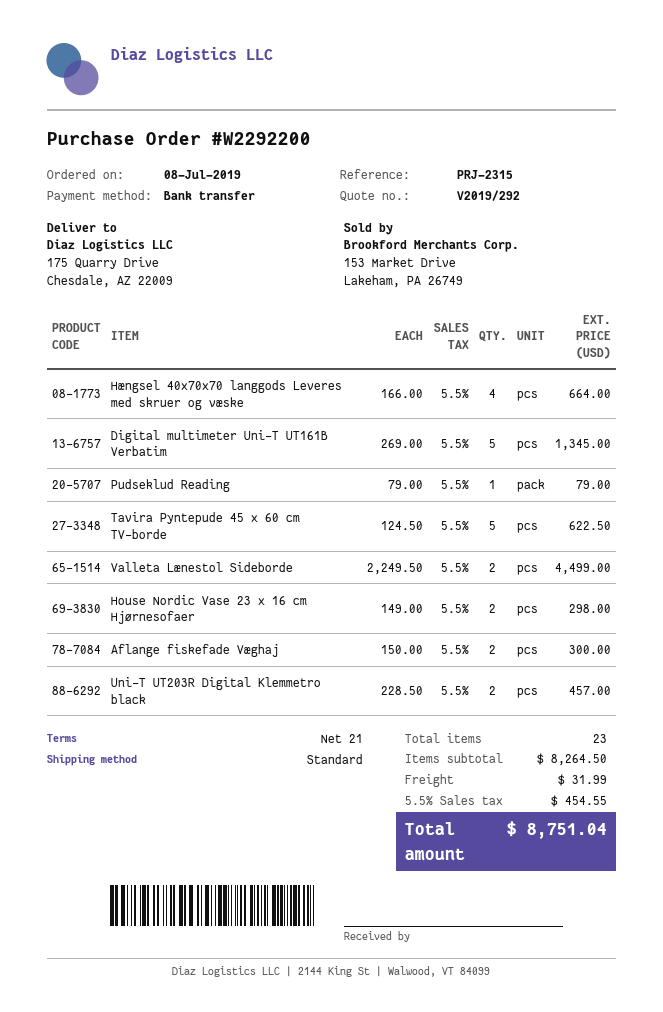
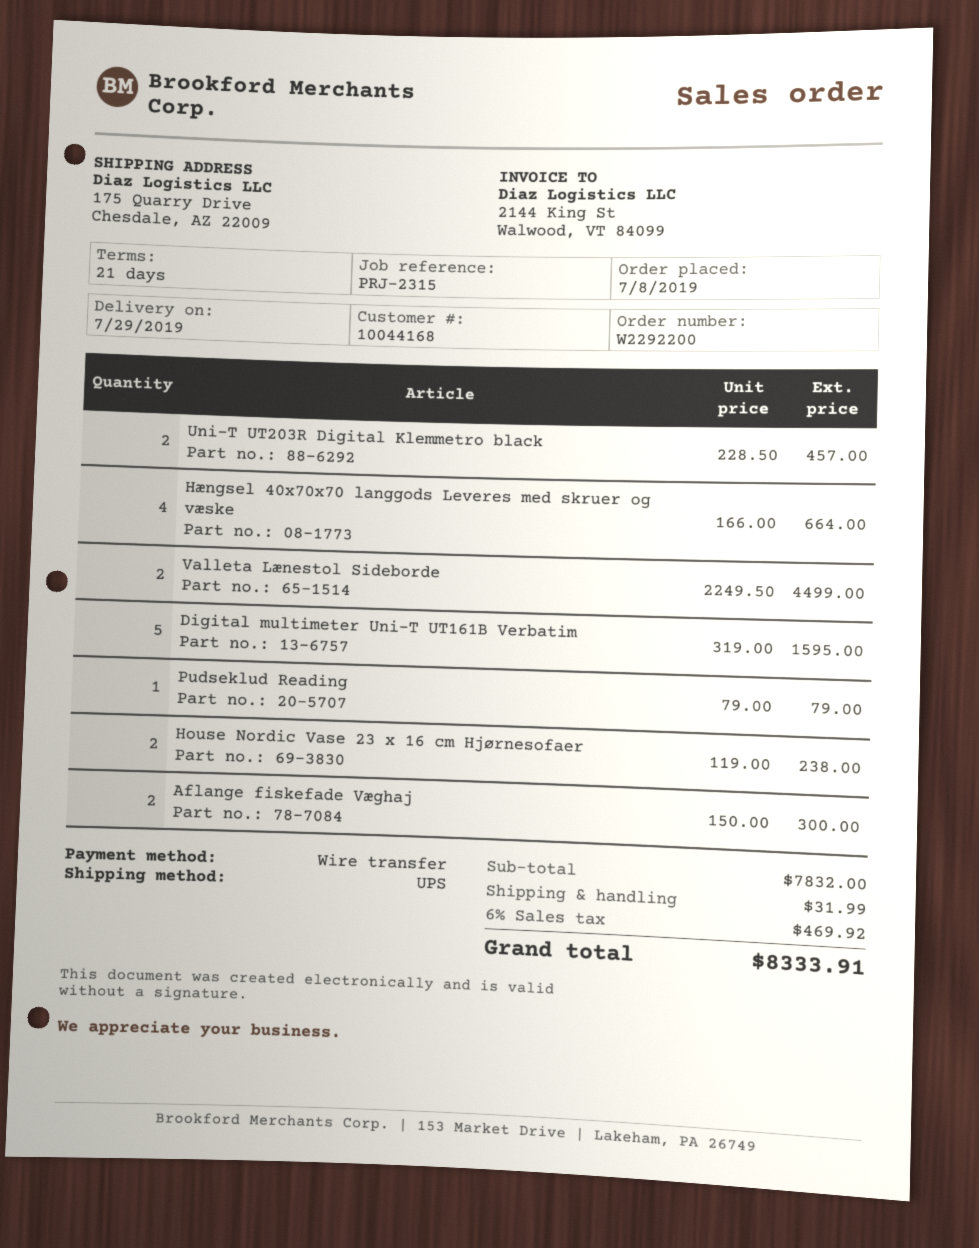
shipping method: standard -> UPS
Digital multimeter Uni-T UT161B Verbatim: 5 x 269.00 = 1345.00 -> 5 x 319.00 = 1595.00
Tavira Pyntepude 45 x 60 cm TV-borde: 5 x 124.50 = 622.50 -> none
House Nordic Vase 23 x 16 cm Hjørnesofaer: 2 x 149.00 = 298.00 -> 2 x 119.00 = 238.00
subtotal: 8264.50 -> 7832.00
tax: 5.5% = 454.55 -> 6% = 469.92
total: 8751.04 -> 8333.91

